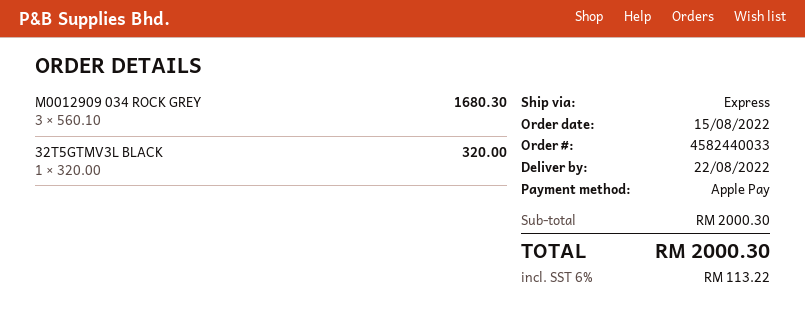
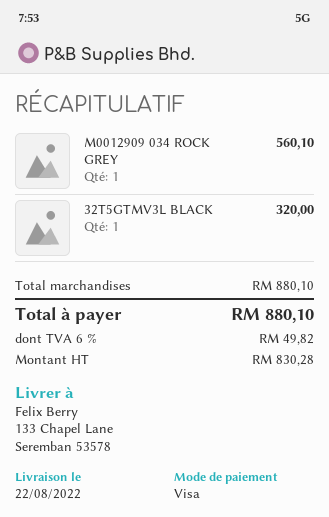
payment method: Apple Pay -> Visa
M0012909 034 ROCK GREY: 3 for 1680.30 -> 1 for 560.10
subtotal: 2000.30 -> 880.10
tax: 6% = 113.22 -> 6% = 49.82
total: 2000.30 -> 880.10

